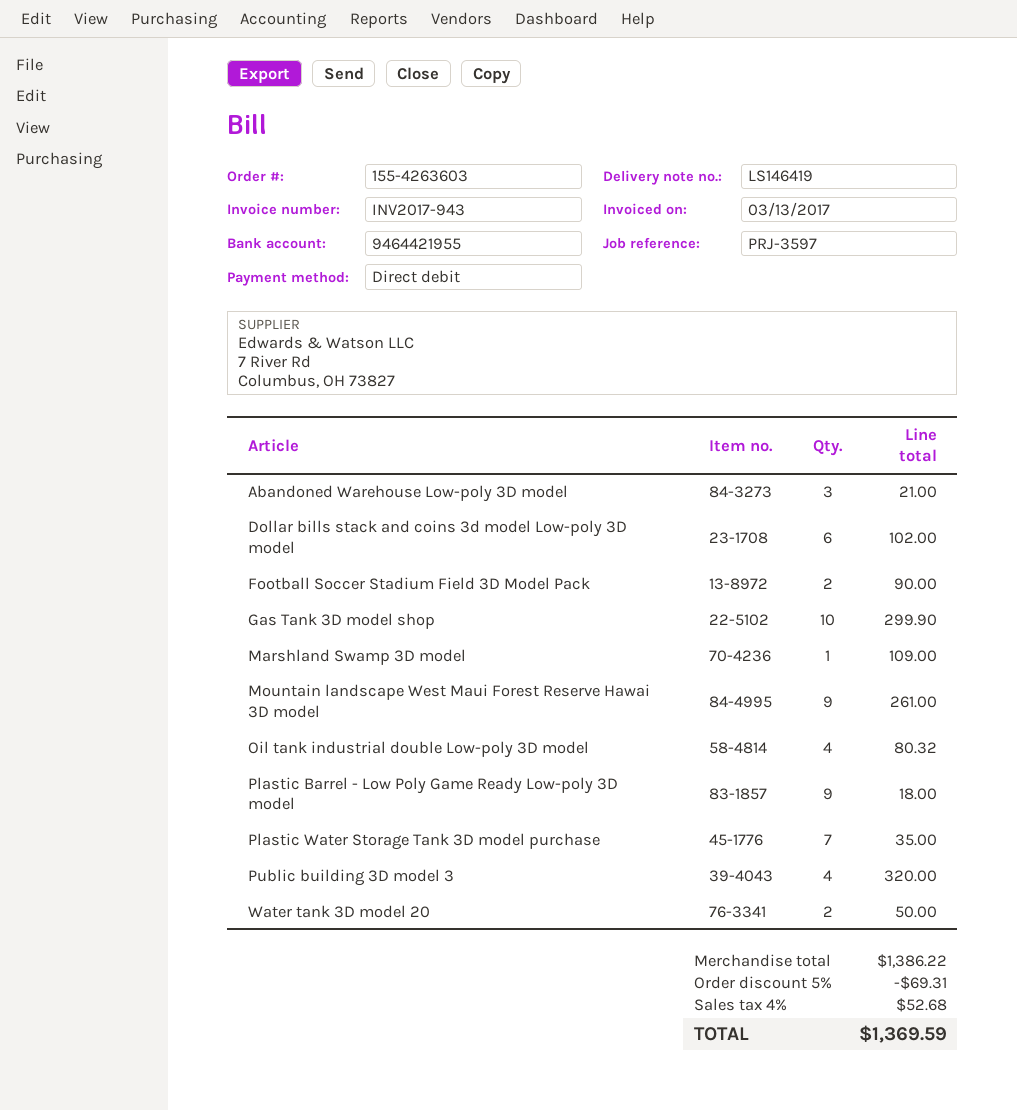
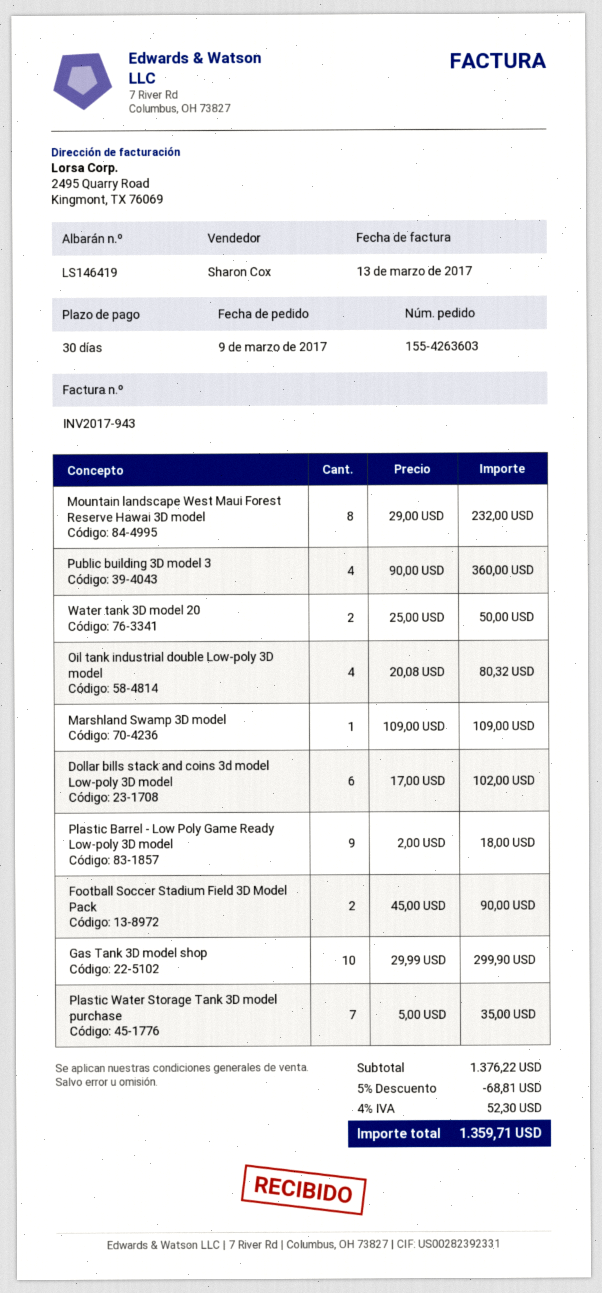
Abandoned Warehouse Low-poly 3D model: 3 for 21.00 -> none
Mountain landscape West Maui Forest Reserve Hawai 3D model: 9 for 261.00 -> 8 for 232.00
Public building 3D model 3: 4 for 320.00 -> 4 for 360.00
subtotal: 1386.22 -> 1376.22
discount: 5% = 69.31 -> 5% = 68.81
tax: 4% = 52.68 -> 4% = 52.30
total: 1369.59 -> 1359.71

